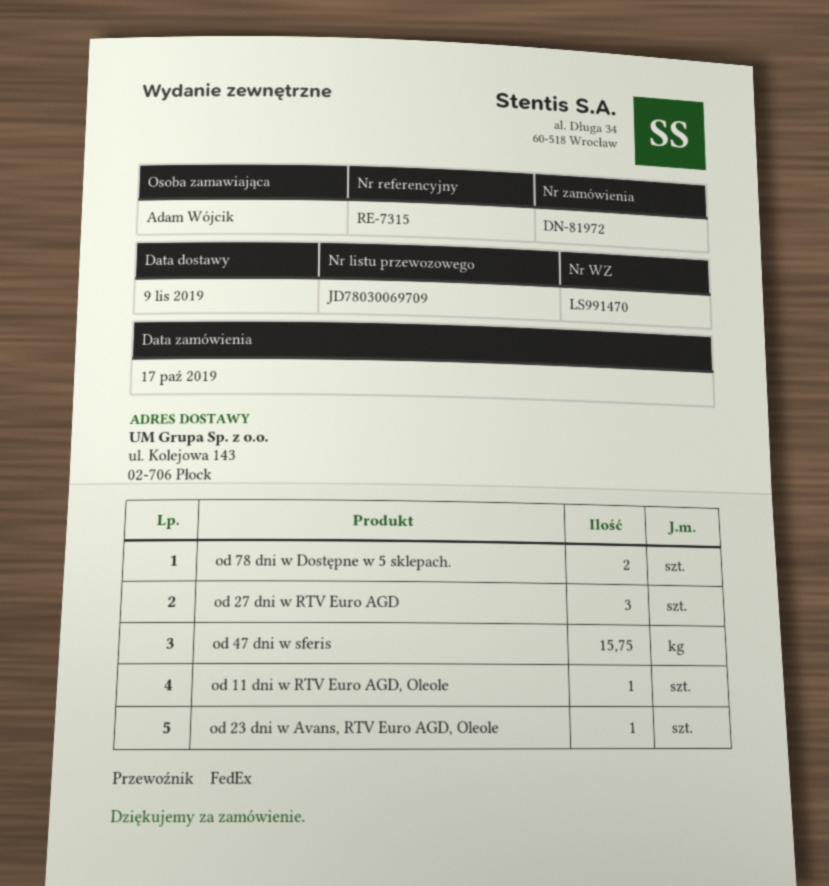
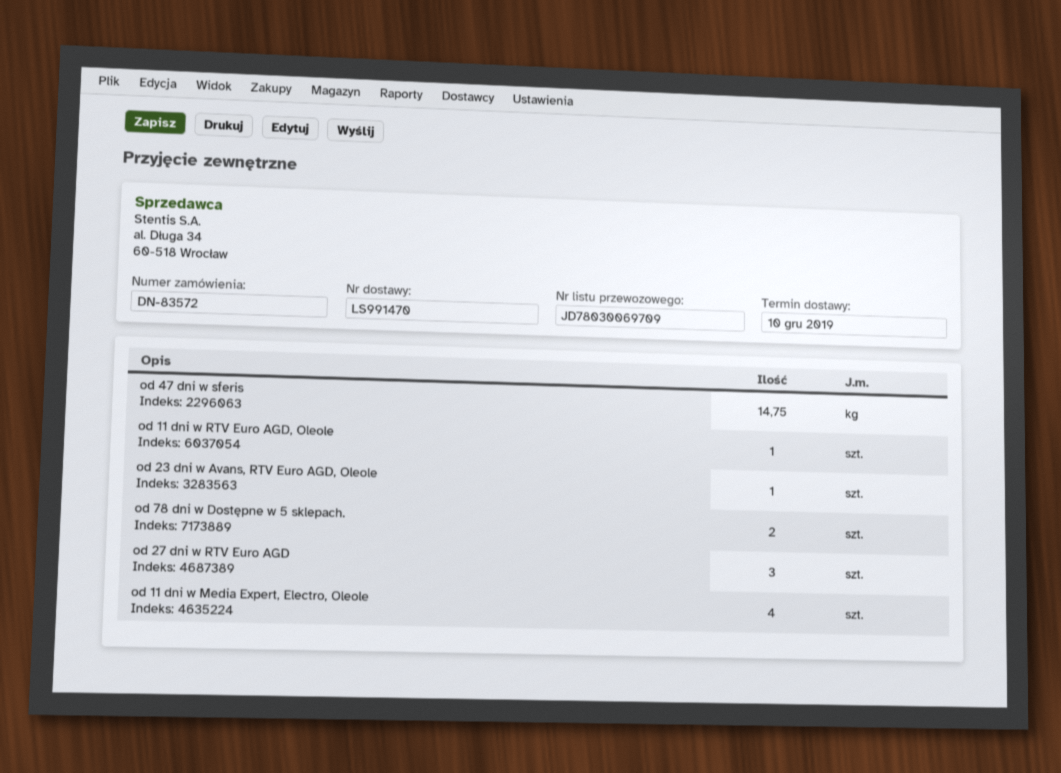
order number: DN-81972 -> DN-83572
delivery date: 2019-11-09 -> 2019-12-10
od 47 dni w sferis: 15.75 -> 14.75
od 11 dni w Media Expert, Electro, Oleole: none -> 4

